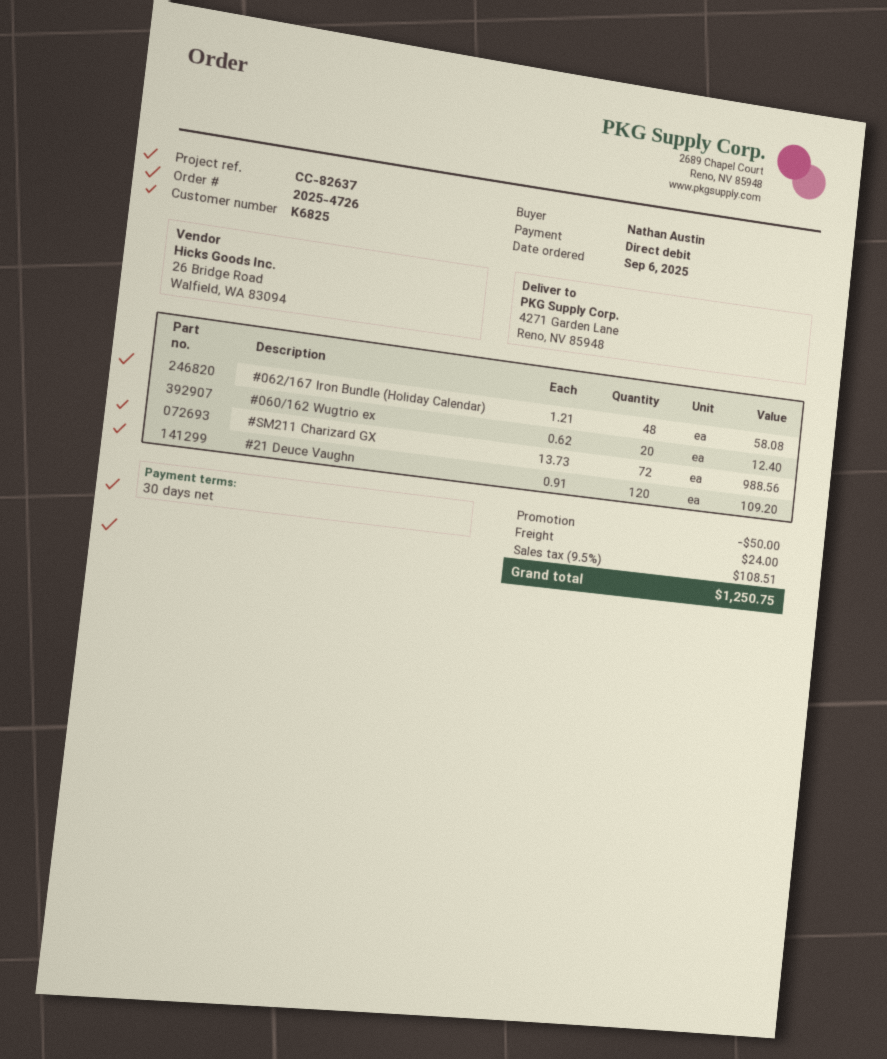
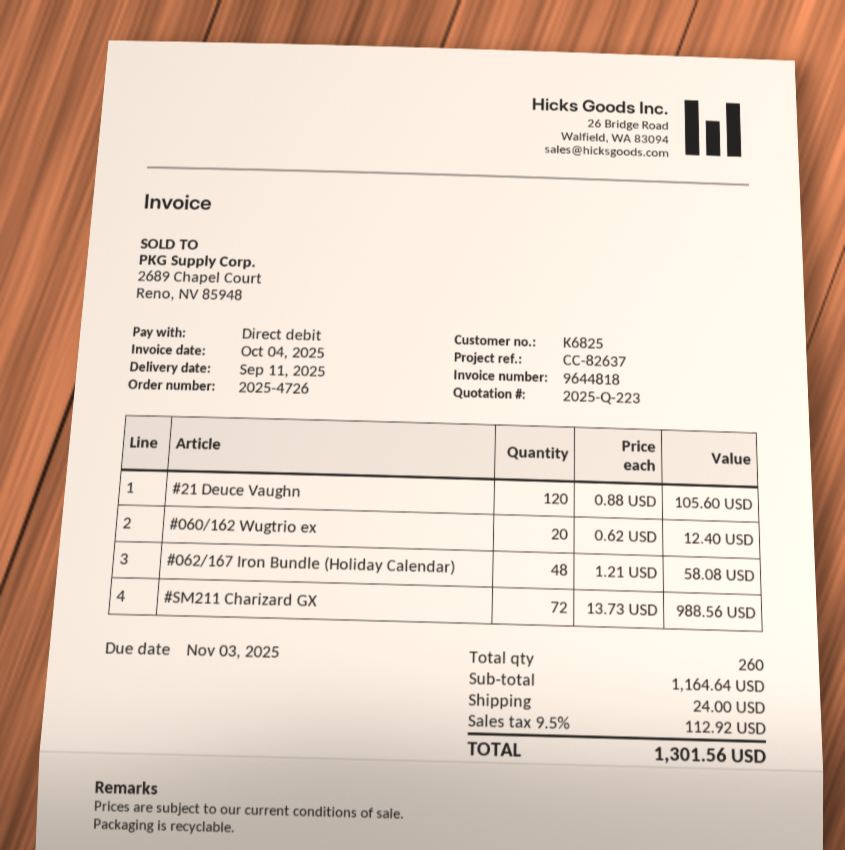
#21 Deuce Vaughn: 120 x 0.91 = 109.20 -> 120 x 0.88 = 105.60
discount: 50.00 -> none
tax: 9.5% = 108.51 -> 9.5% = 112.92
total: 1250.75 -> 1301.56

